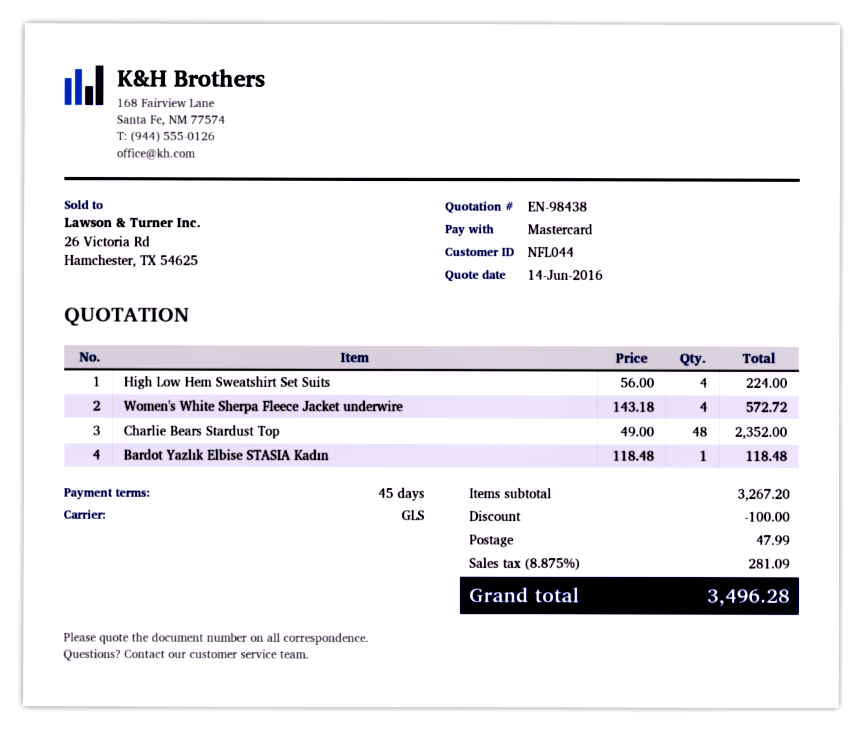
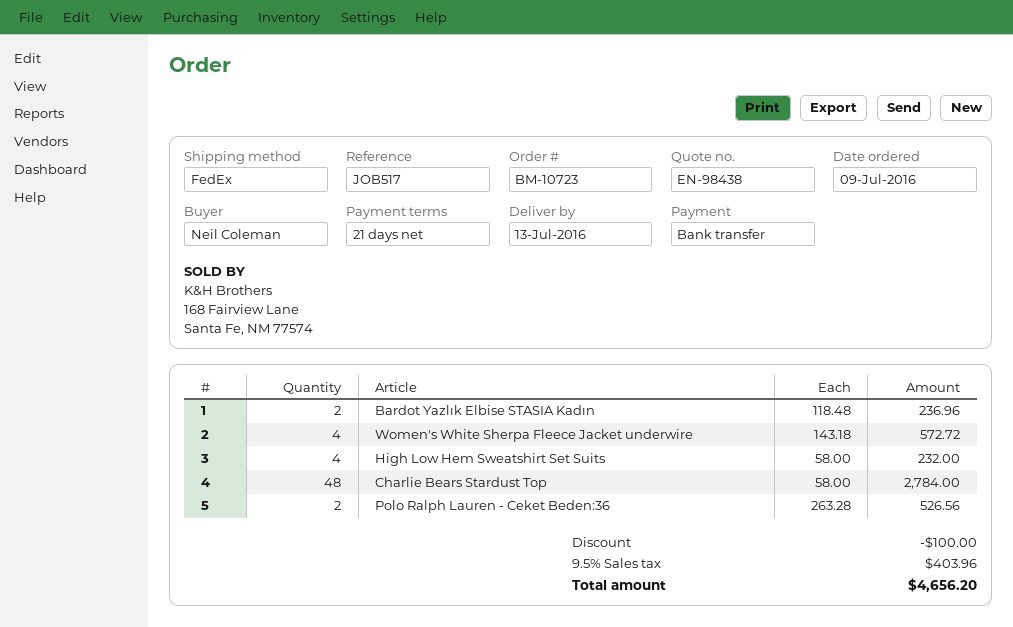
payment terms: 45 days -> 21 days
payment method: Mastercard -> bank transfer
shipping method: GLS -> FedEx
High Low Hem Sweatshirt Set Suits: 4 x 56.00 = 224.00 -> 4 x 58.00 = 232.00
Charlie Bears Stardust Top: 48 x 49.00 = 2352.00 -> 48 x 58.00 = 2784.00
Bardot Yazlık Elbise STASIA Kadın: 1 x 118.48 = 118.48 -> 2 x 118.48 = 236.96
Polo Ralph Lauren - Ceket Beden:36: none -> 2 x 263.28 = 526.56
shipping: 47.99 -> none
tax: 8.875% = 281.09 -> 9.5% = 403.96
total: 3496.28 -> 4656.20

